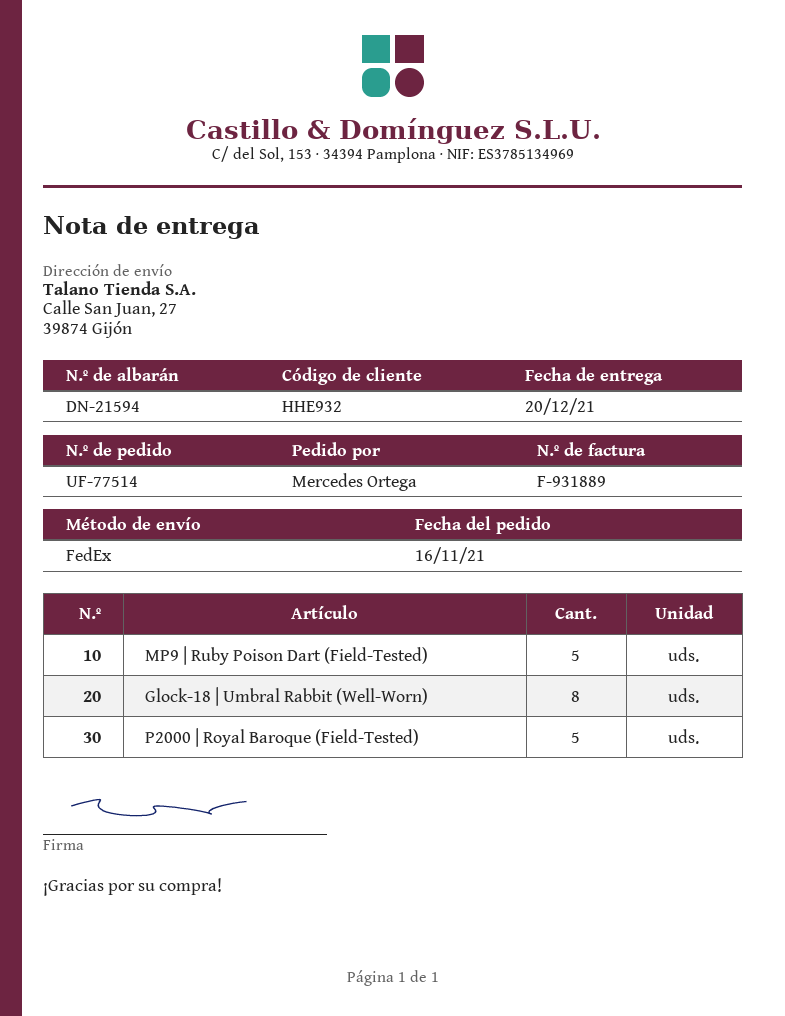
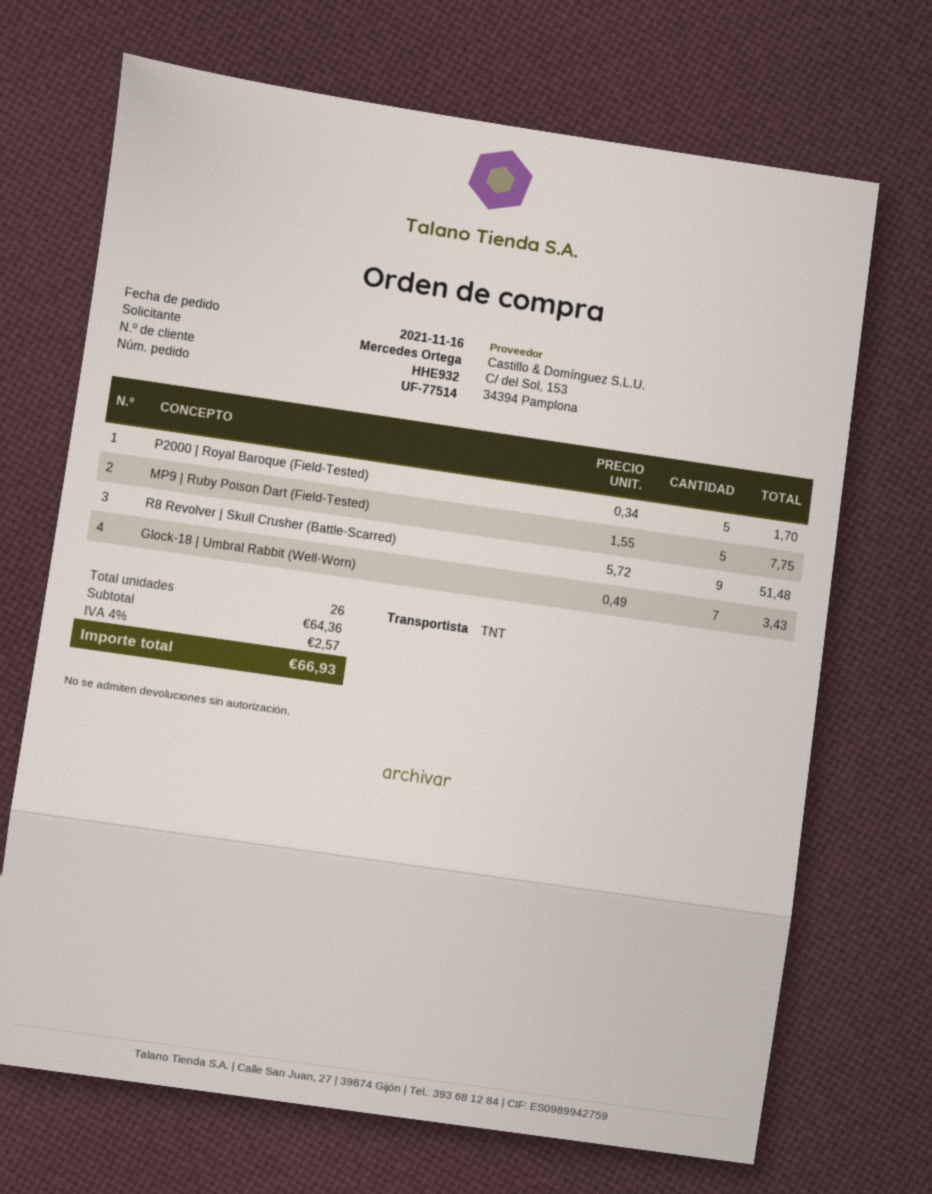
shipping method: FedEx -> TNT
Glock-18 | Umbral Rabbit (Well-Worn): 8 -> 7
R8 Revolver | Skull Crusher (Battle-Scarred): none -> 9

